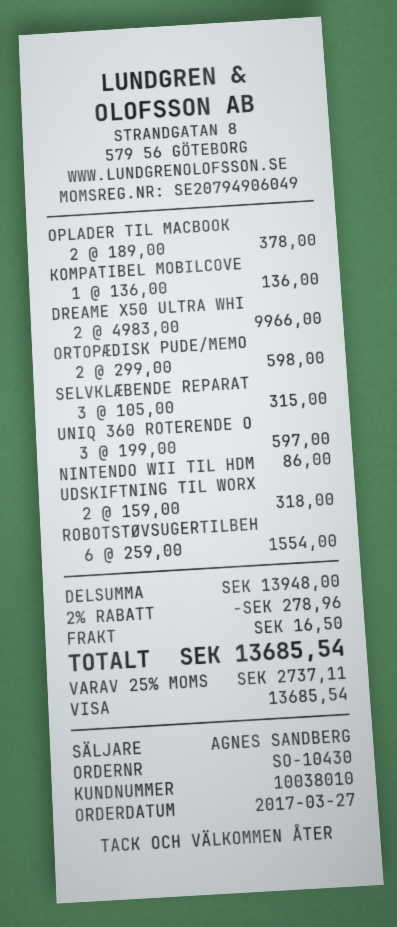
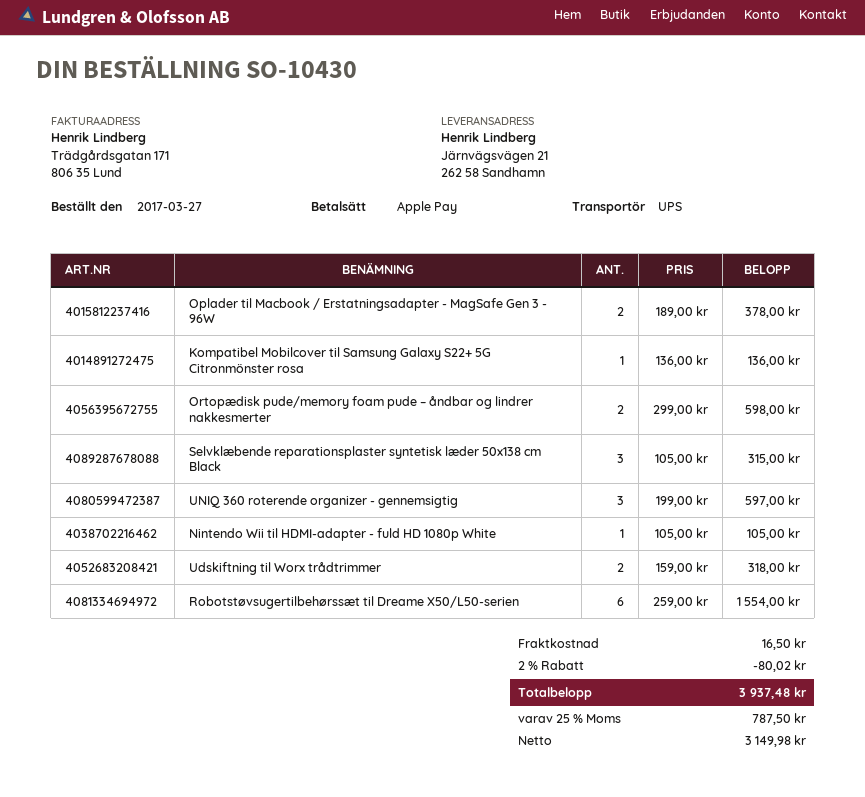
payment method: Visa -> Apple Pay
DREAME X50 ULTRA WHI: 2 x 4983.00 = 9966.00 -> none
NINTENDO WII TIL HDM: 1 x 86.00 = 86.00 -> 1 x 105.00 = 105.00
discount: 2% = 278.96 -> 2% = 80.02
tax: 25% = 2737.11 -> 25% = 787.50
total: 13685.54 -> 3937.48

